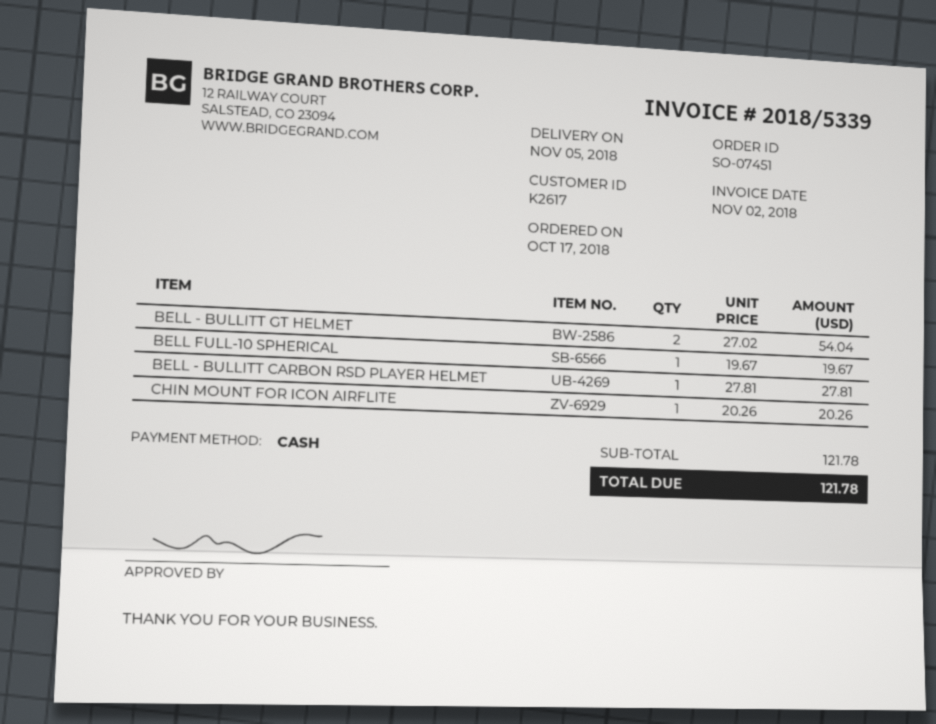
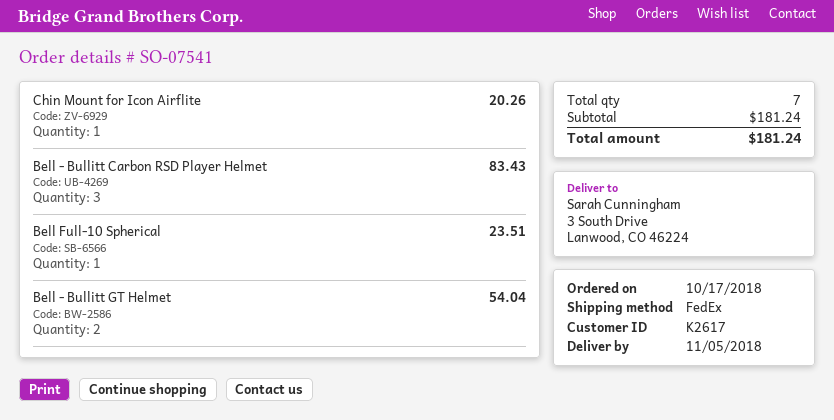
order number: SO-07451 -> SO-07541
BELL FULL-10 SPHERICAL: 1 for 19.67 -> 1 for 23.51
BELL - BULLITT CARBON RSD PLAYER HELMET: 1 for 27.81 -> 3 for 83.43
subtotal: 121.78 -> 181.24
total: 121.78 -> 181.24

